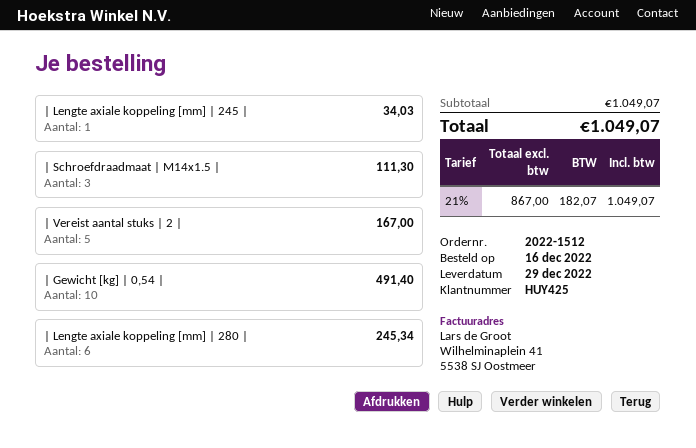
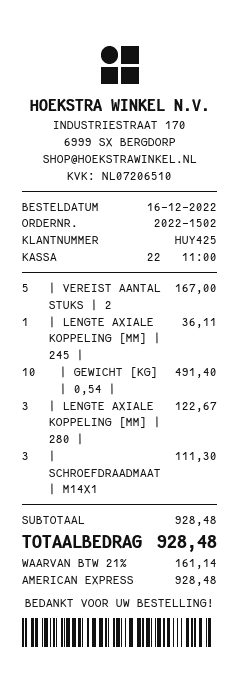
order number: 2022-1512 -> 2022-1502
| Lengte axiale koppeling [mm] | 245 |: 1 for 34.03 -> 1 for 36.11
| Lengte axiale koppeling [mm] | 280 |: 6 for 245.34 -> 3 for 122.67
subtotal: 1049.07 -> 928.48
tax: 21% = 182.07 -> 21% = 161.14
total: 1049.07 -> 928.48

